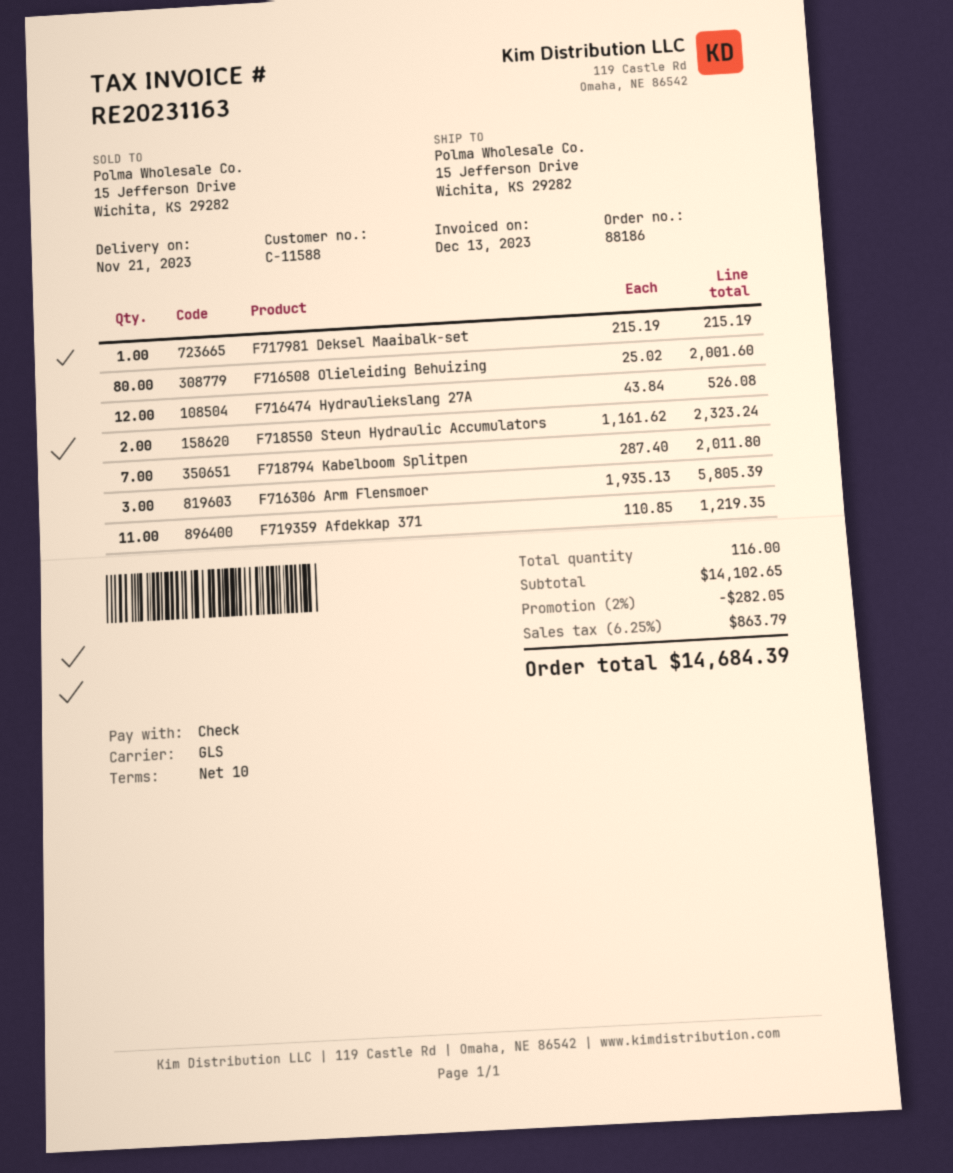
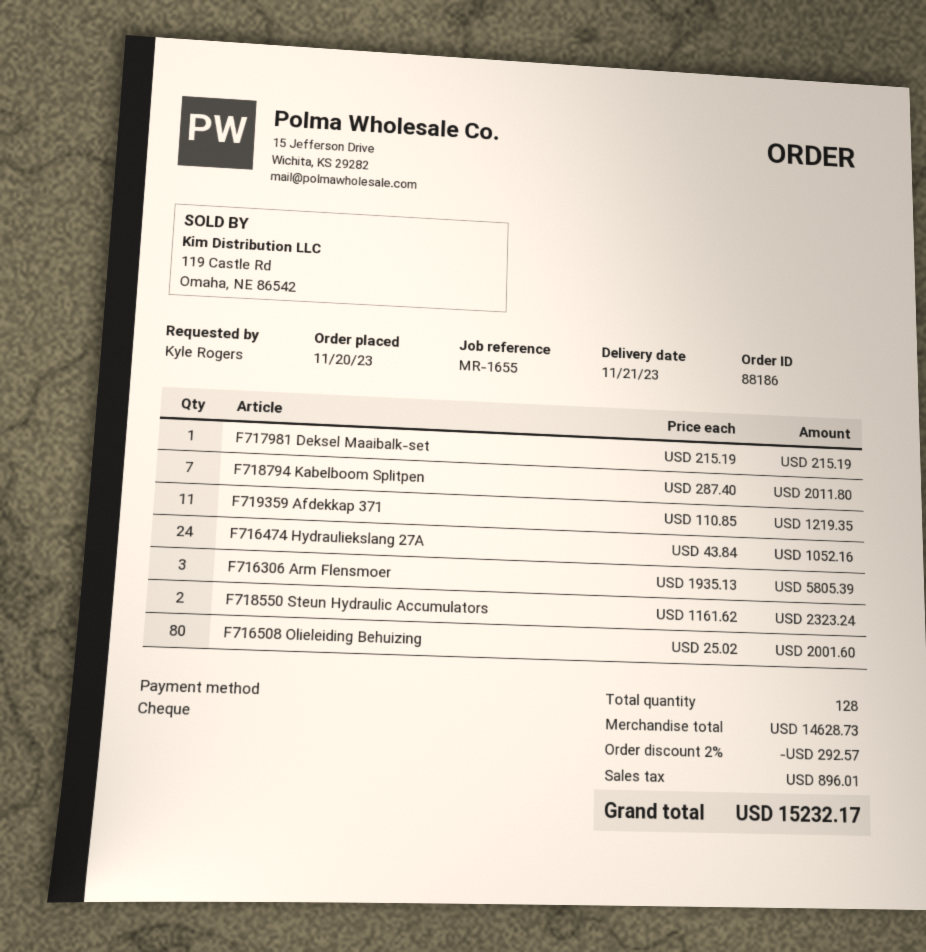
F716474 Hydrauliekslang 27A: 12 x 43.84 = 526.08 -> 24 x 43.84 = 1052.16
total quantity: 116 -> 128
subtotal: 14102.65 -> 14628.73
discount: 2% = 282.05 -> 2% = 292.57
tax: 863.79 -> 896.01
total: 14684.39 -> 15232.17

